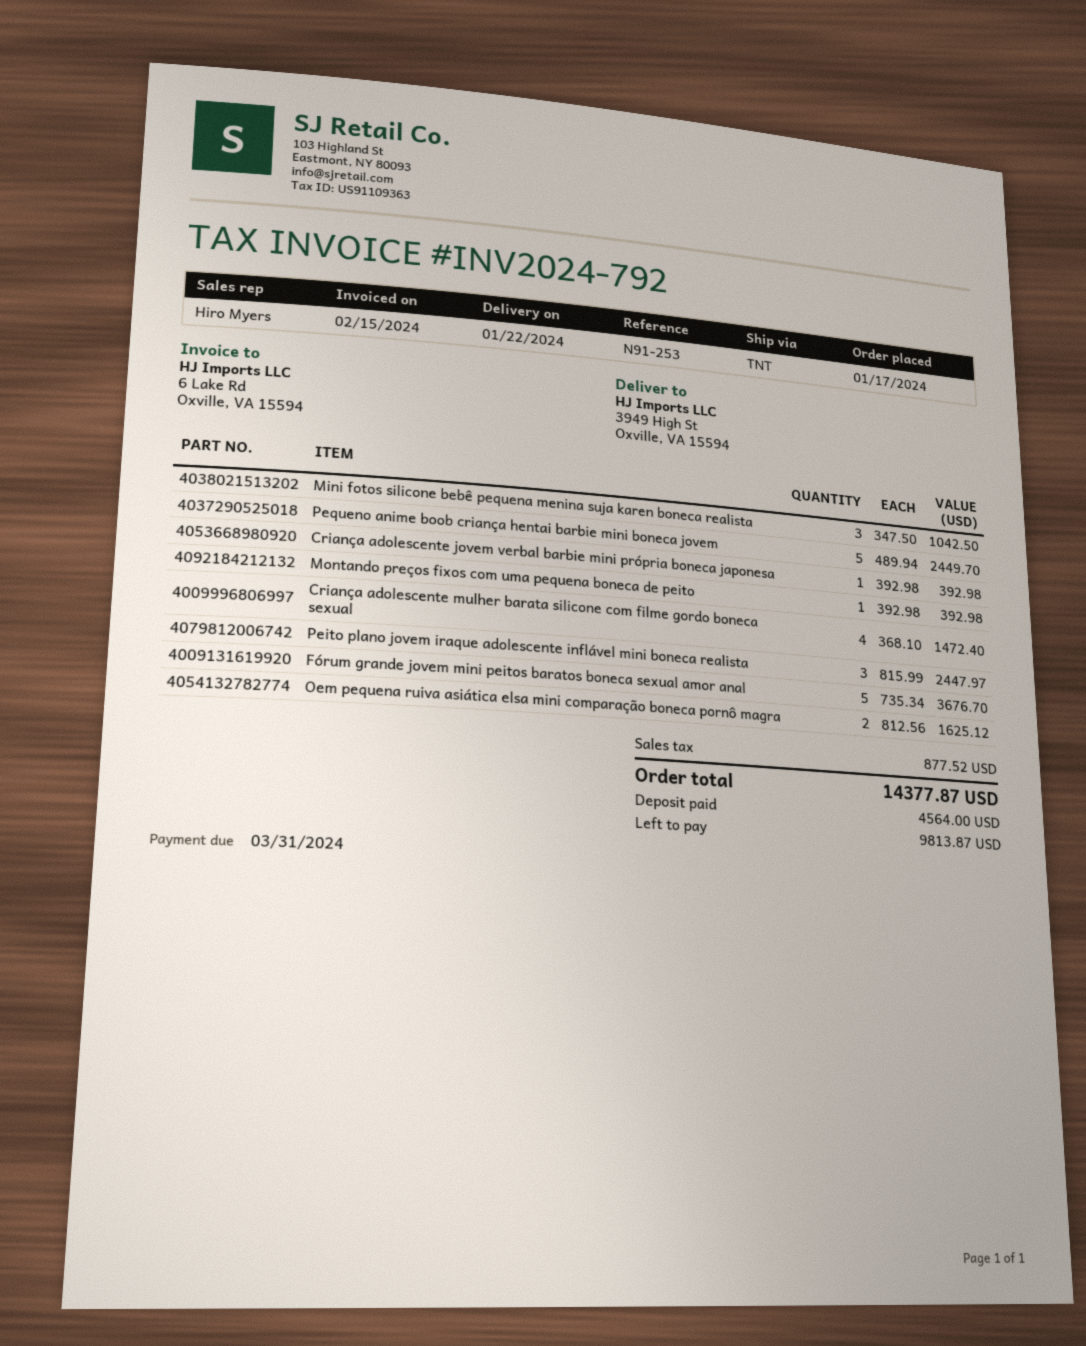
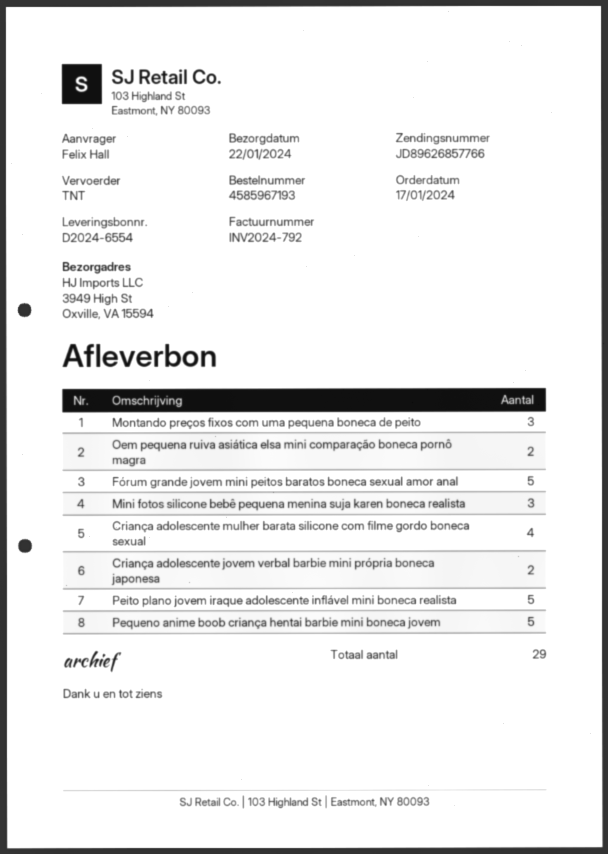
Criança adolescente jovem verbal barbie mini própria boneca japonesa: 1 -> 2
Montando preços fixos com uma pequena boneca de peito: 1 -> 3
Peito plano jovem iraque adolescente inflável mini boneca realista: 3 -> 5

